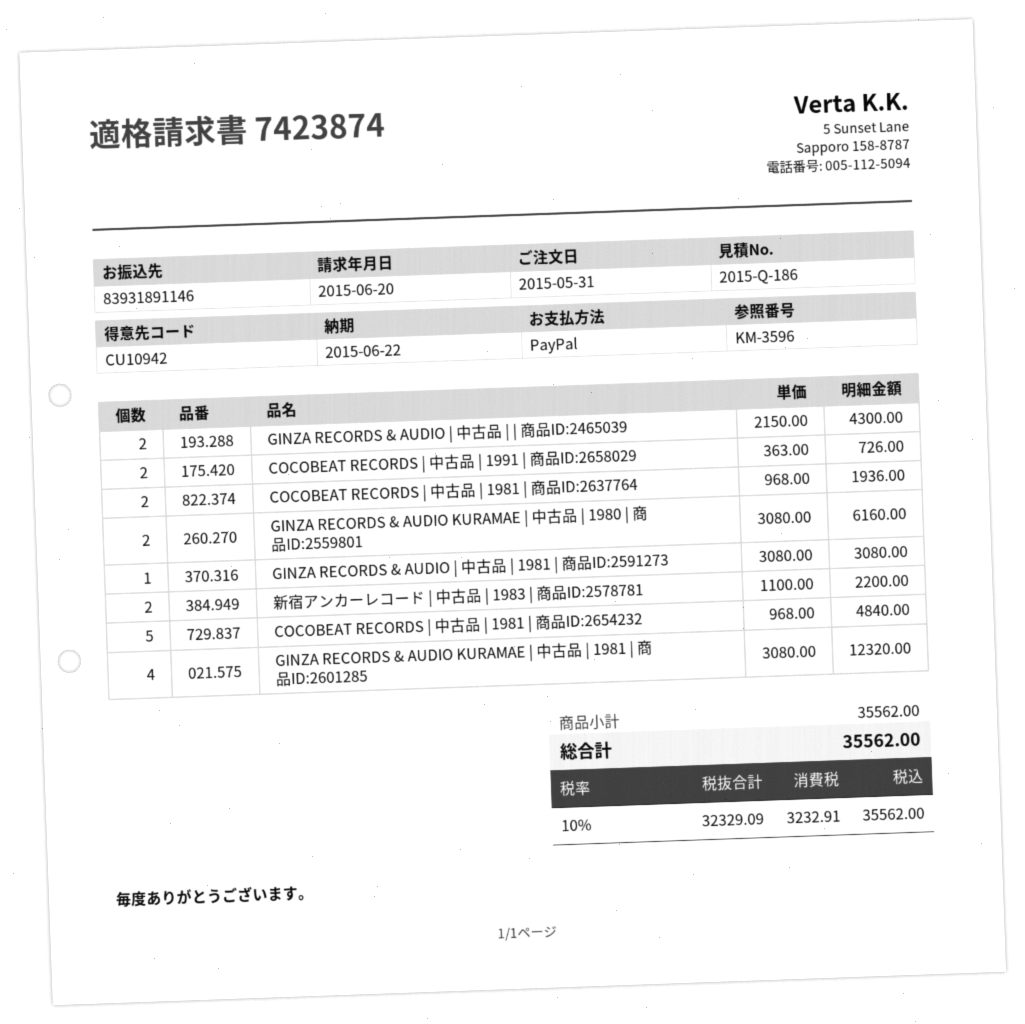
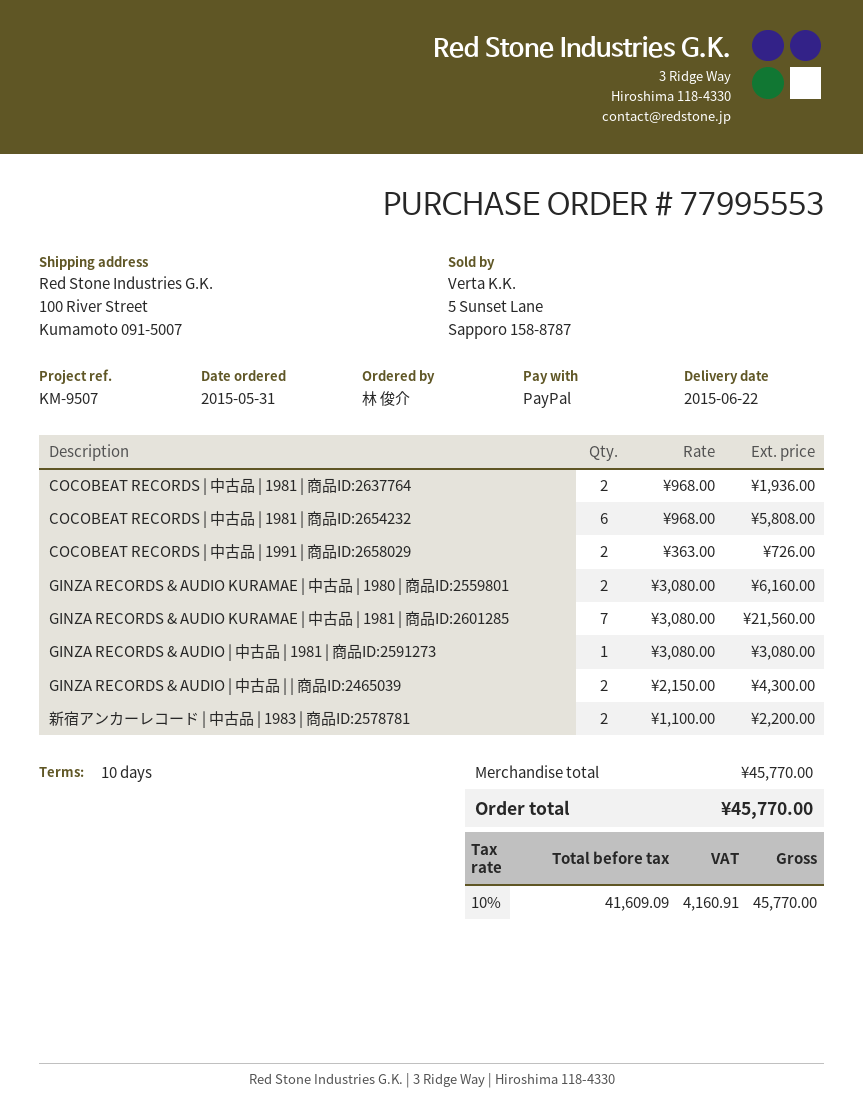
reference: KM-3596 -> KM-9507
COCOBEAT RECORDS | 中古品 | 1981 | 商品ID:2654232: 5 x 968.00 = 4840.00 -> 6 x 968.00 = 5808.00
GINZA RECORDS & AUDIO KURAMAE | 中古品 | 1981 | 商品ID:2601285: 4 x 3080.00 = 12320.00 -> 7 x 3080.00 = 21560.00
subtotal: 35562.00 -> 45770.00
net: 32329.09 -> 41609.09
tax: 10% = 3232.91 -> 10% = 4160.91
total: 35562.00 -> 45770.00

